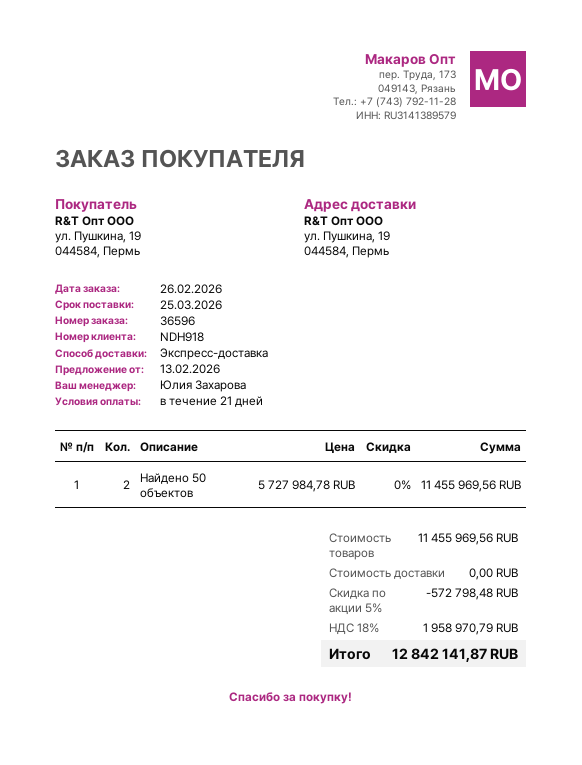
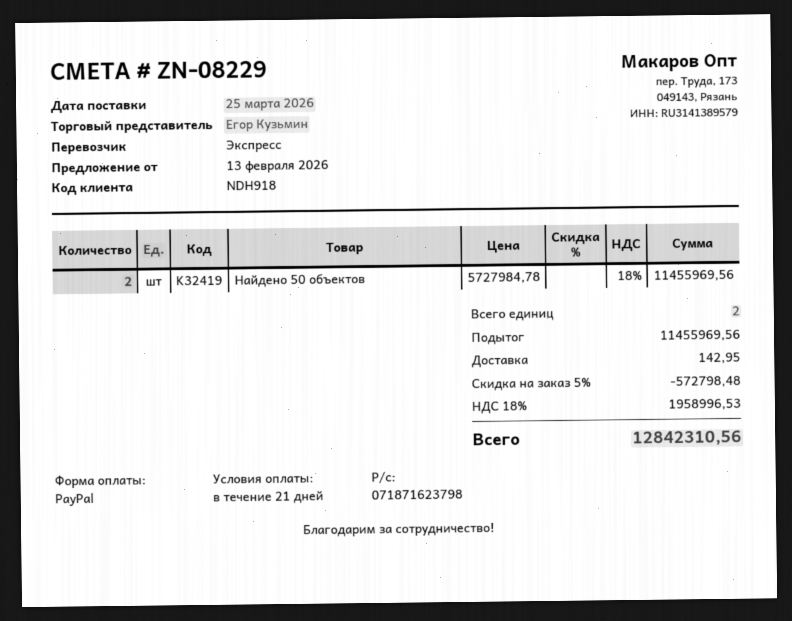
sales rep: Юлия Захарова -> Егор Кузьмин
shipping: 0.00 -> 142.95
tax: 18% = 1958970.79 -> 18% = 1958996.53
total: 12842141.87 -> 12842310.56

